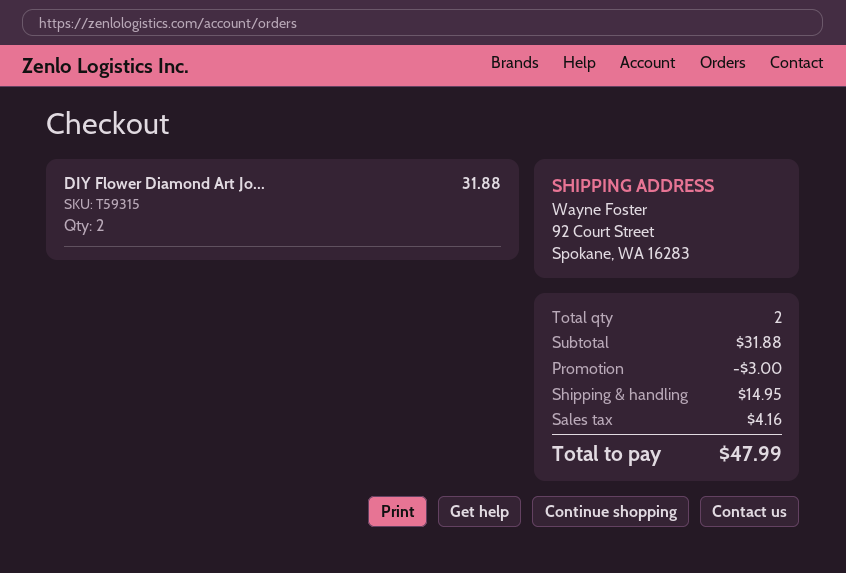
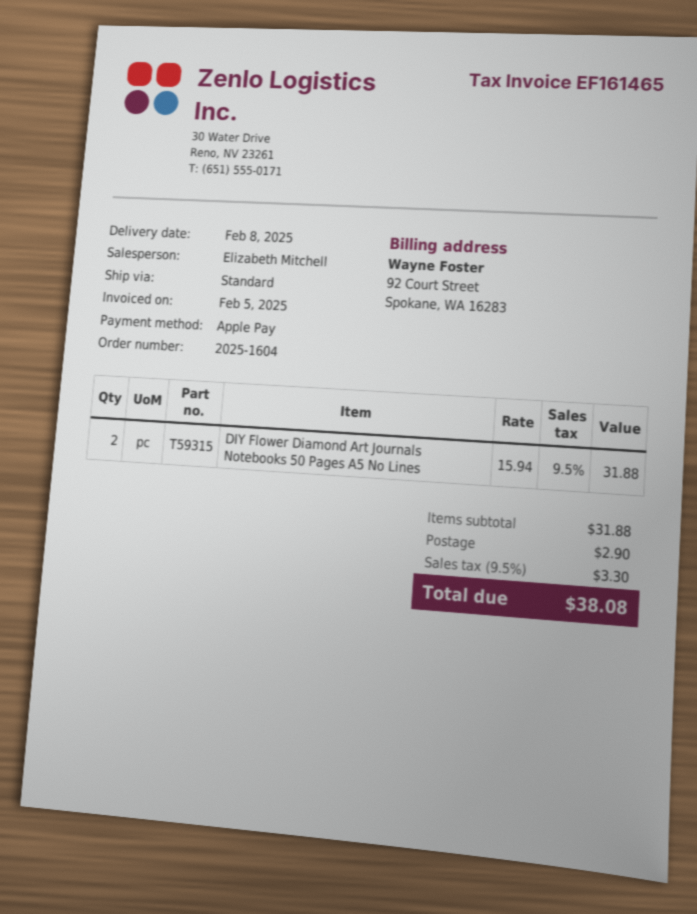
discount: 3.00 -> none
shipping: 14.95 -> 2.90
tax: 4.16 -> 3.30
total: 47.99 -> 38.08

